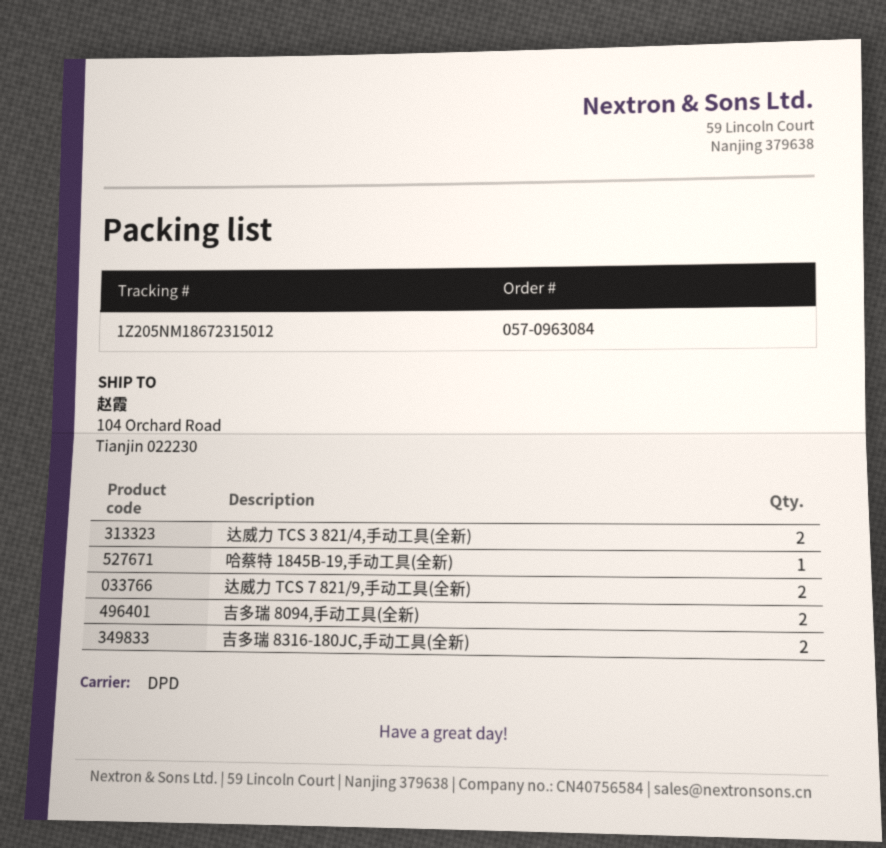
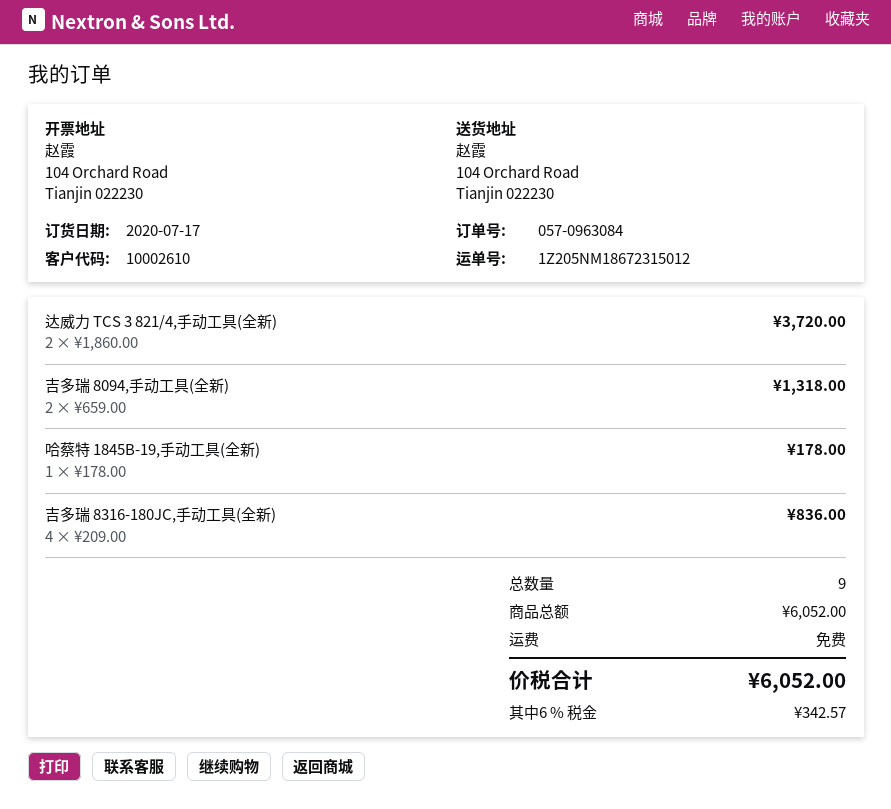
达威力 TCS 7 821/9,手动工具(全新): 2 -> none
吉多瑞 8316-180JC,手动工具(全新): 2 -> 4

